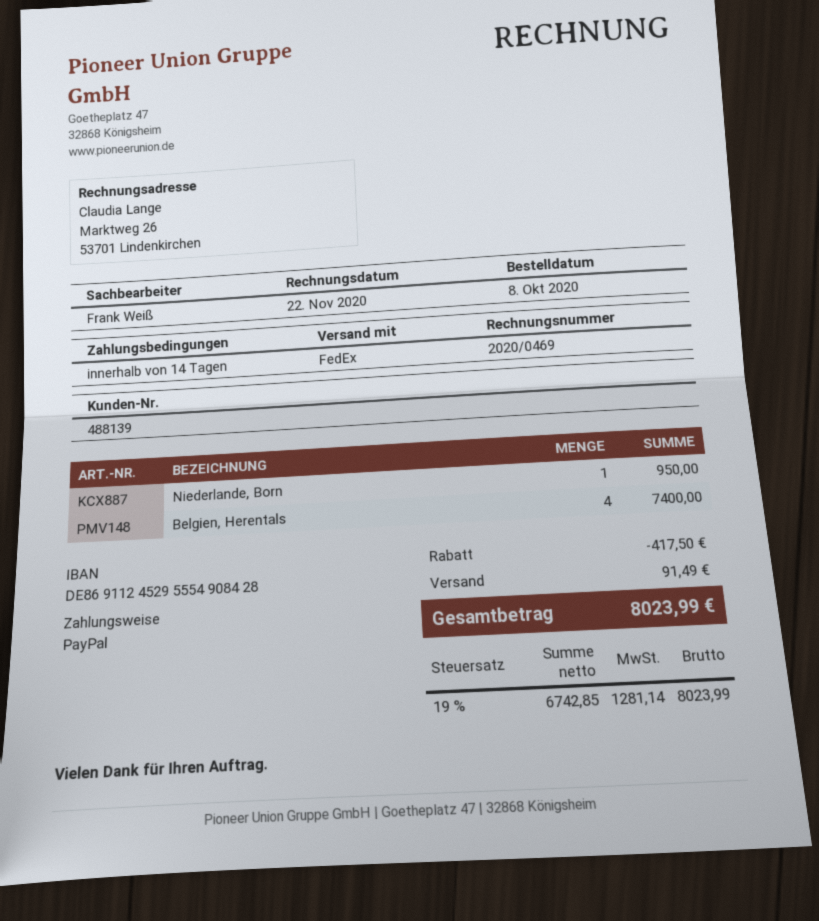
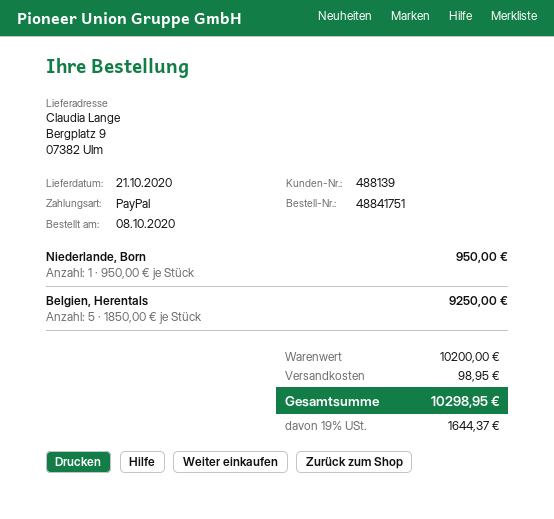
Belgien, Herentals: 4 for 7400.00 -> 5 for 9250.00
discount: 417.50 -> none
shipping: 91.49 -> 98.95
tax: 19% = 1281.14 -> 19% = 1644.37
total: 8023.99 -> 10298.95

